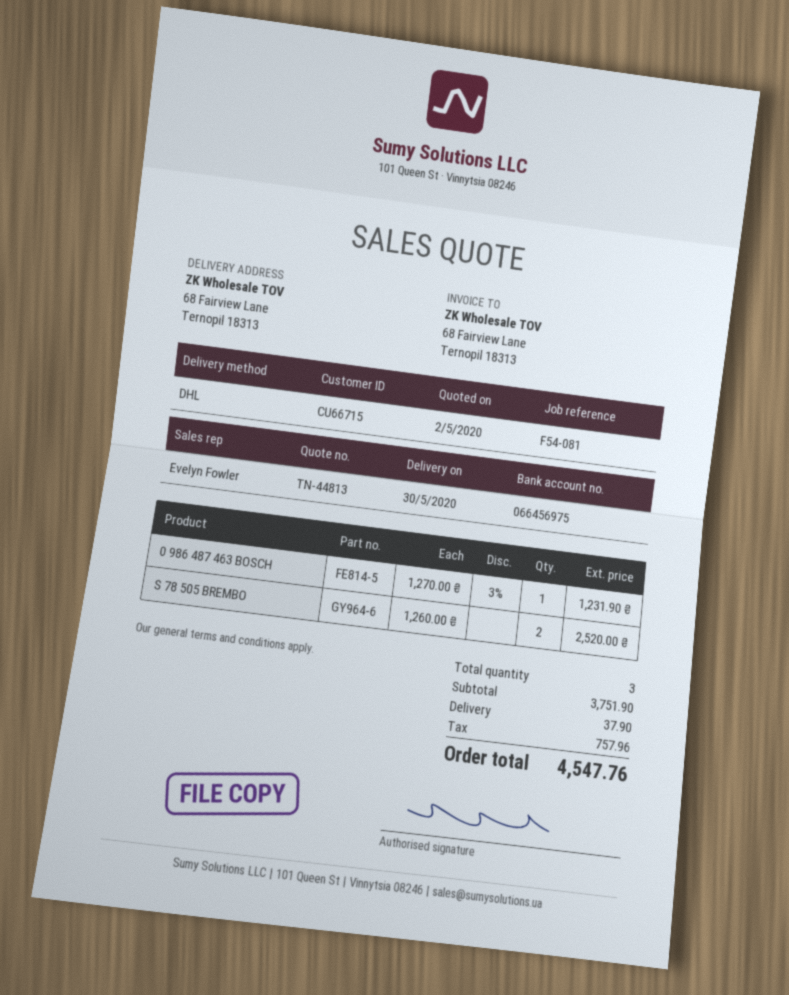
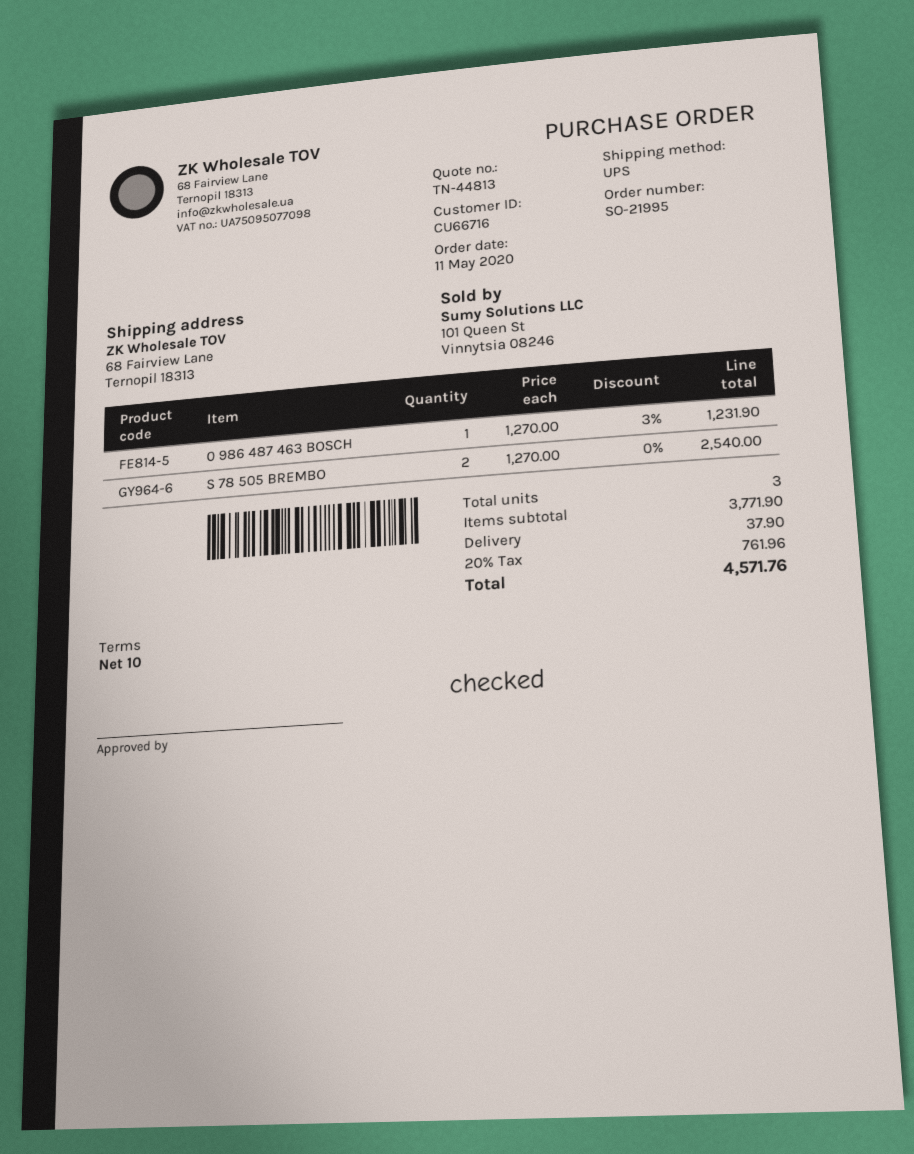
customer number: CU66715 -> CU66716
shipping method: DHL -> UPS
S 78 505 BREMBO: 2 x 1260.00 = 2520.00 -> 2 x 1270.00 = 2540.00
subtotal: 3751.90 -> 3771.90
tax: 757.96 -> 761.96
total: 4547.76 -> 4571.76

